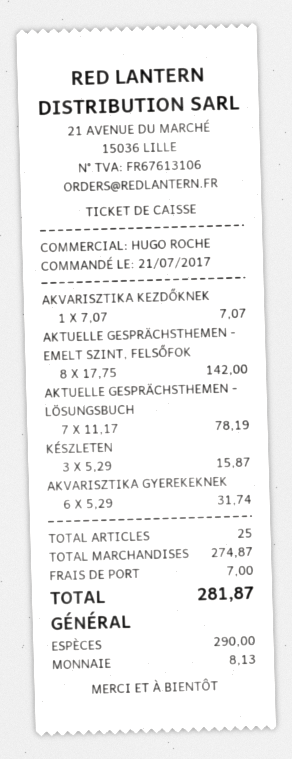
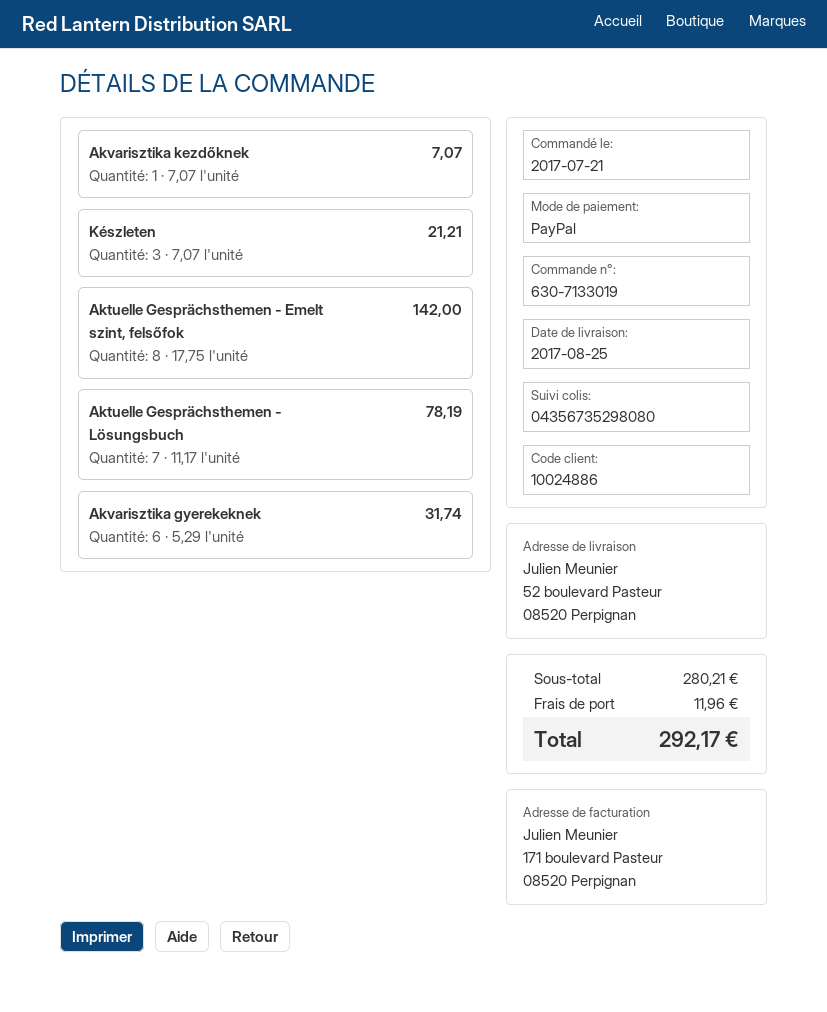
payment method: cash -> PayPal
KÉSZLETEN: 3 x 5.29 = 15.87 -> 3 x 7.07 = 21.21
subtotal: 274.87 -> 280.21
shipping: 7.00 -> 11.96
total: 281.87 -> 292.17

